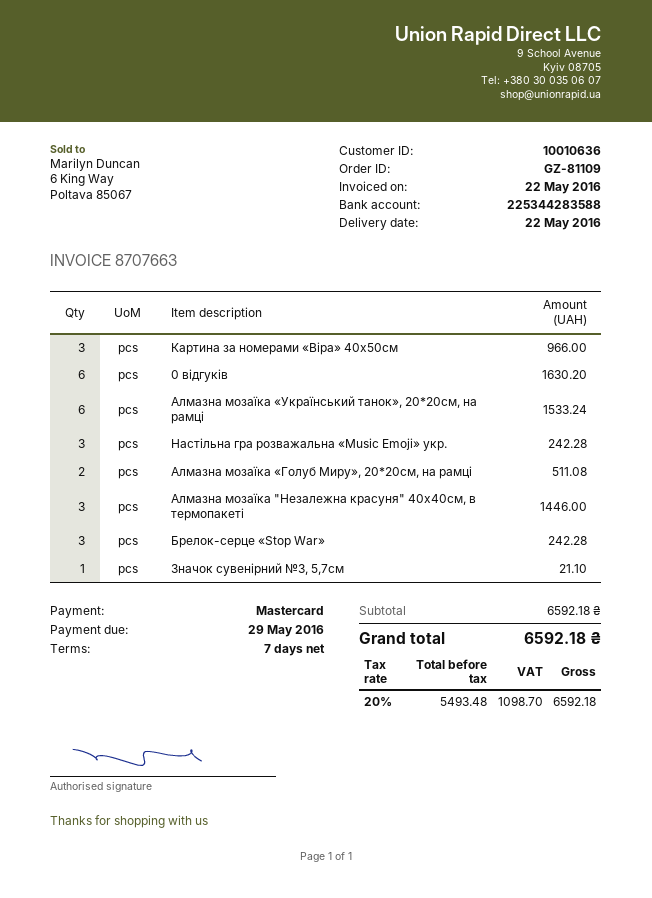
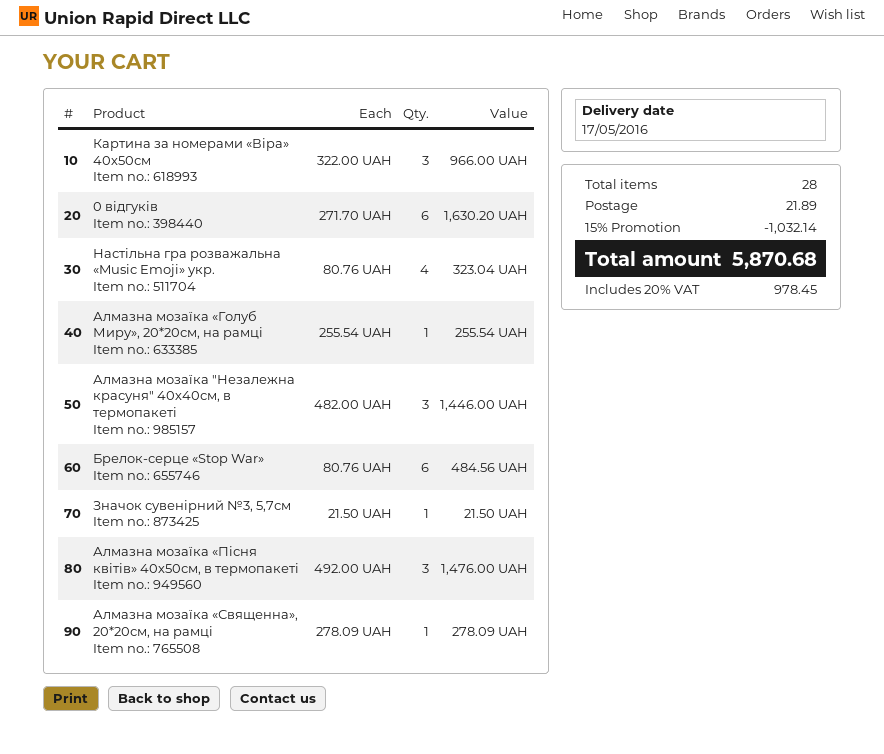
delivery date: 2016-05-22 -> 2016-05-17
Алмазна мозаїка «Український танок», 20*20см, на рамці: 6 for 1533.24 -> none
Настільна гра розважальна «Music Emoji» укр.: 3 for 242.28 -> 4 for 323.04
Алмазна мозаїка «Голуб Миру», 20*20см, на рамці: 2 for 511.08 -> 1 for 255.54
Брелок-серце «Stop War»: 3 for 242.28 -> 6 for 484.56
Значок сувенірний №3, 5,7см: 1 for 21.10 -> 1 for 21.50
Алмазна мозаїка «Пісня квітів» 40х50см, в термопакеті: none -> 3 for 1476.00
Алмазна мозаїка «Священна», 20*20см, на рамці: none -> 1 for 278.09
discount: none -> 15% = 1032.14
shipping: none -> 21.89
tax: 20% = 1098.70 -> 20% = 978.45
total: 6592.18 -> 5870.68

